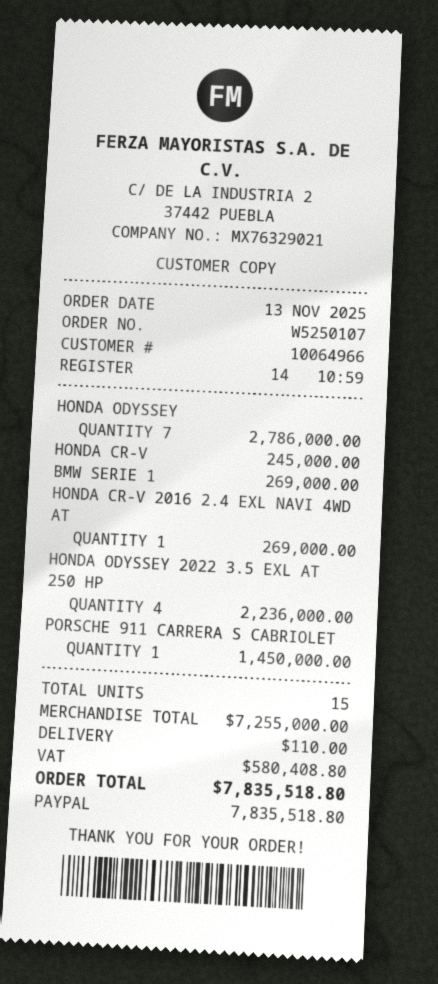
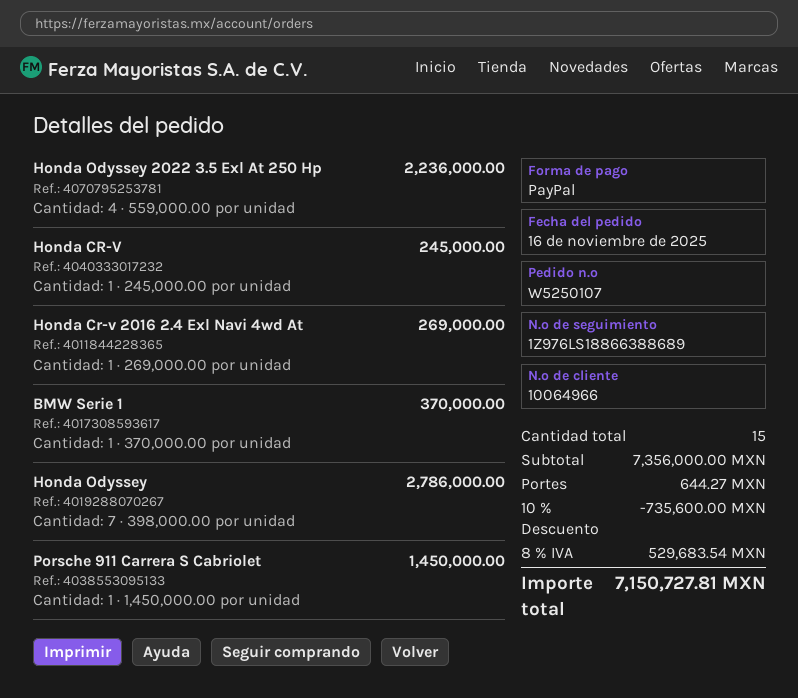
order date: 2025-11-13 -> 2025-11-16
BMW SERIE 1: 1 for 269000.00 -> 1 for 370000.00
subtotal: 7255000.00 -> 7356000.00
discount: none -> 10% = 735600.00
shipping: 110.00 -> 644.27
tax: 580408.80 -> 529683.54
total: 7835518.80 -> 7150727.81

